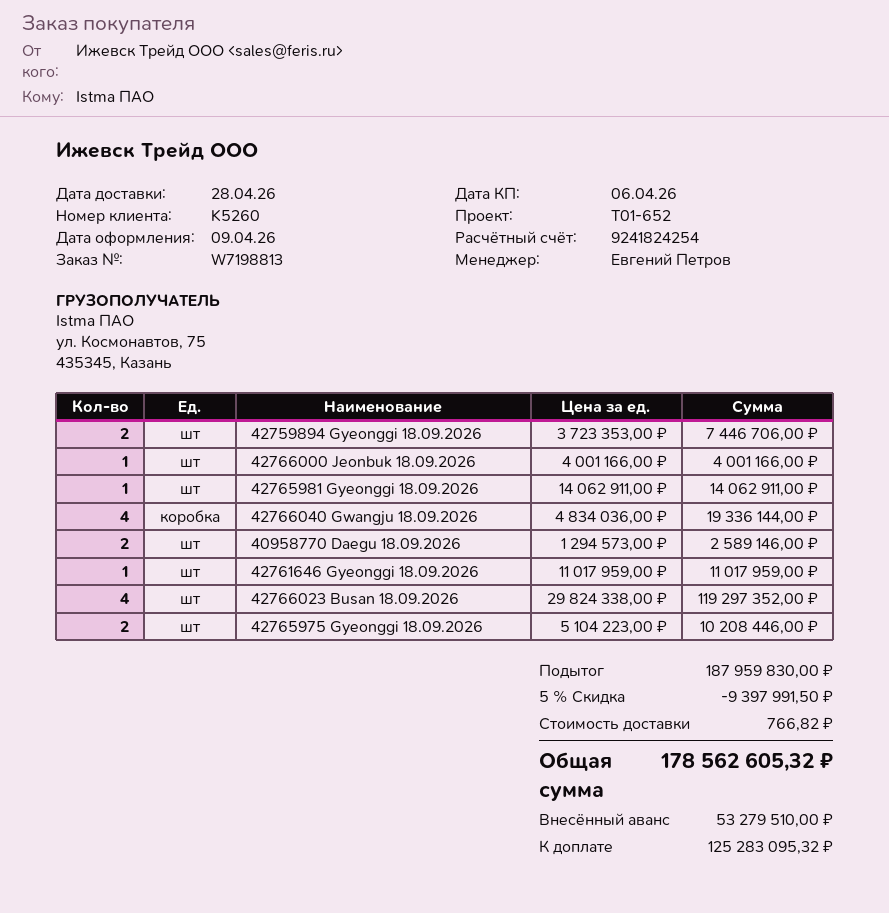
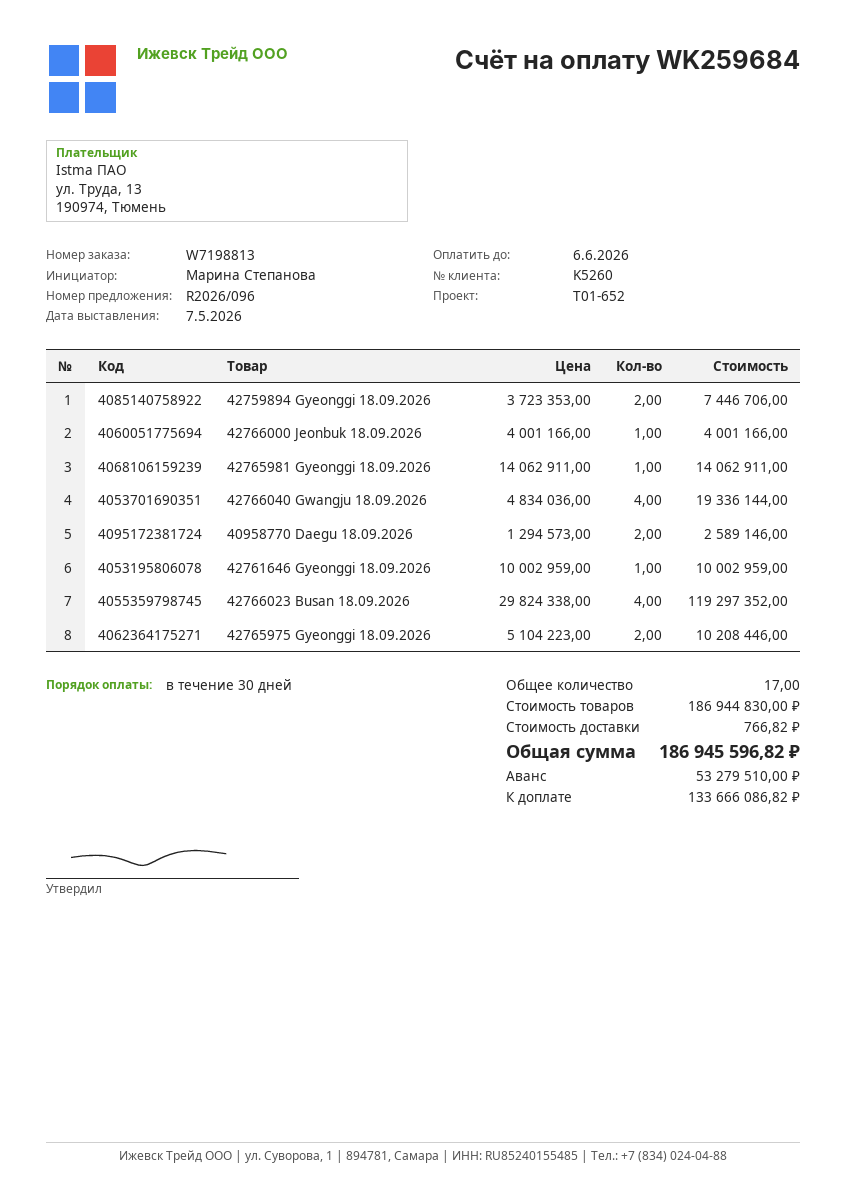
42761646 Gyeonggi 18.09.2026: 1 x 11017959.00 = 11017959.00 -> 1 x 10002959.00 = 10002959.00
subtotal: 187959830.00 -> 186944830.00
discount: 5% = 9397991.50 -> none
total: 178562605.32 -> 186945596.82
balance: 125283095.32 -> 133666086.82

